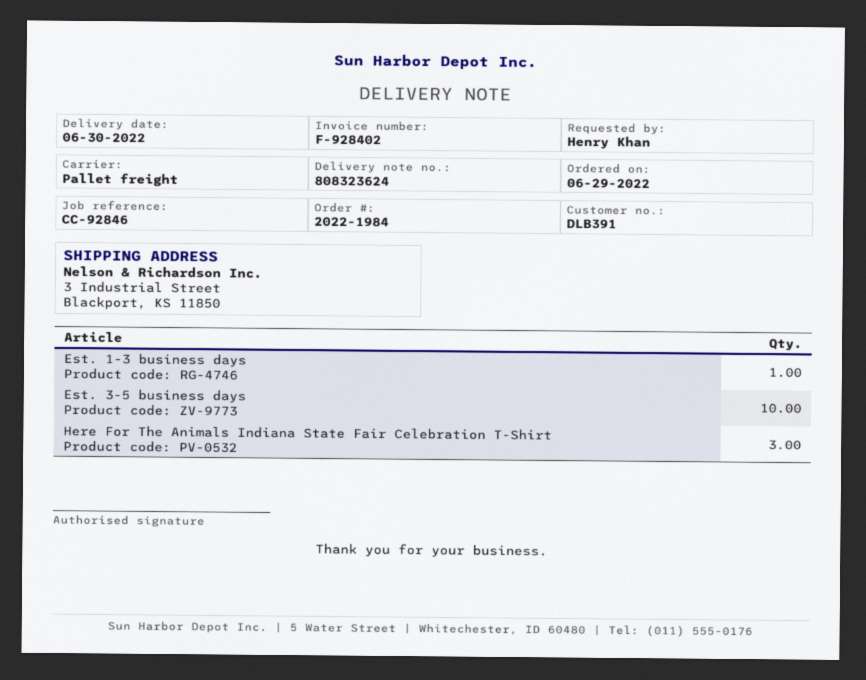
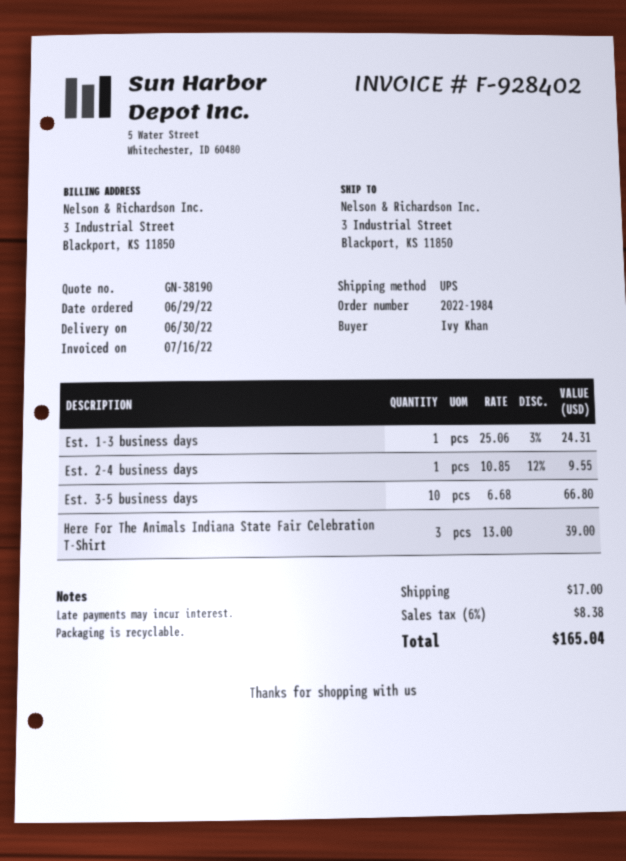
ordered by: Henry Khan -> Ivy Khan
shipping method: pallet freight -> UPS
Est. 2-4 business days: none -> 1

